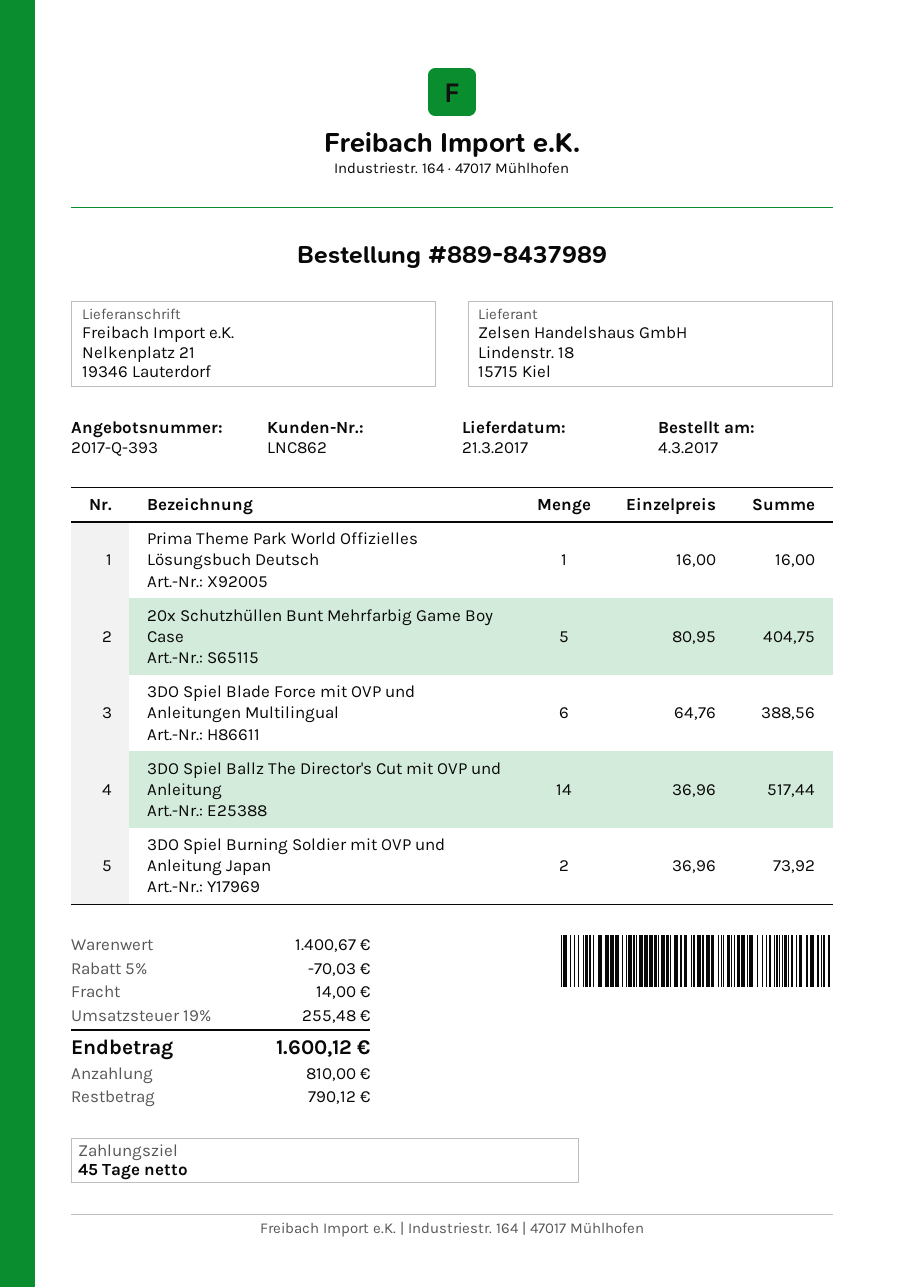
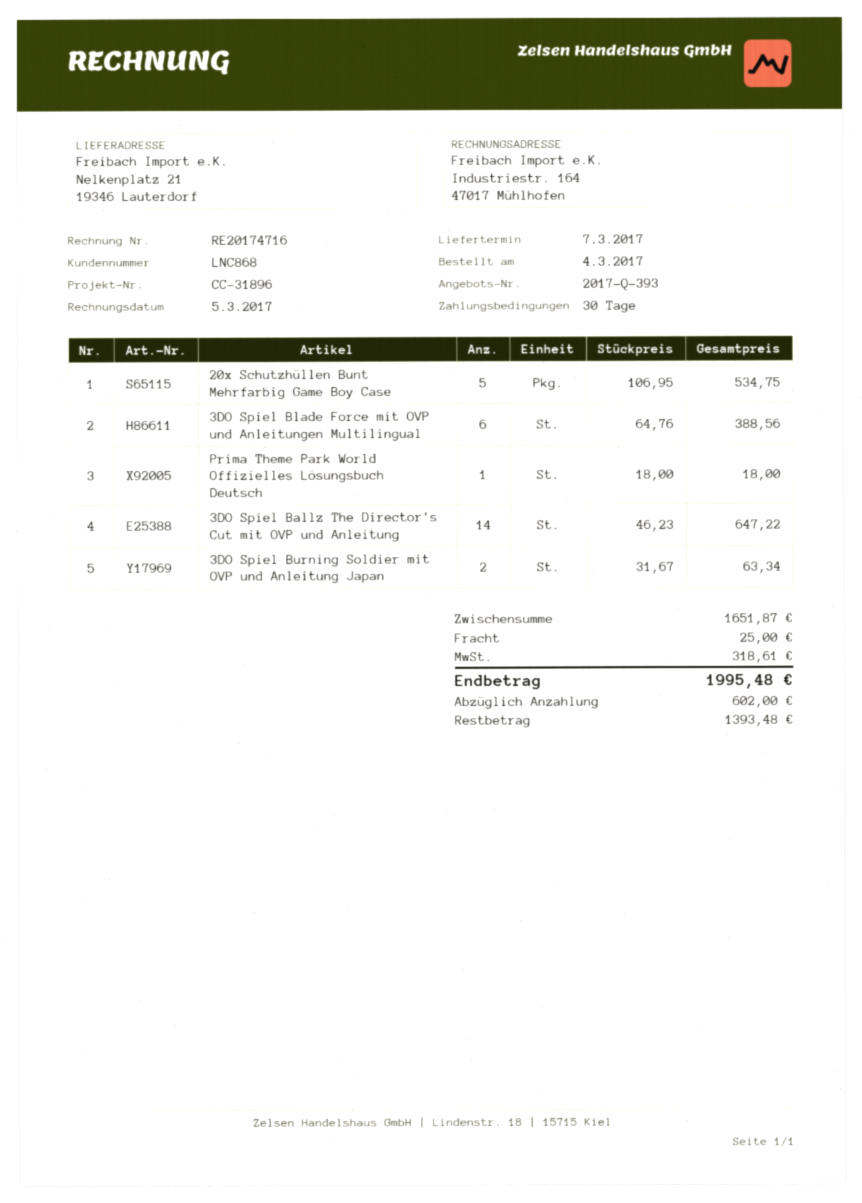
delivery date: 2017-03-21 -> 2017-03-07
payment terms: 45 days -> 30 days
customer number: LNC862 -> LNC868
Prima Theme Park World Offizielles Lösungsbuch Deutsch: 1 x 16.00 = 16.00 -> 1 x 18.00 = 18.00
20x Schutzhüllen Bunt Mehrfarbig Game Boy Case: 5 x 80.95 = 404.75 -> 5 x 106.95 = 534.75
3DO Spiel Ballz The Director's Cut mit OVP und Anleitung: 14 x 36.96 = 517.44 -> 14 x 46.23 = 647.22
3DO Spiel Burning Soldier mit OVP und Anleitung Japan: 2 x 36.96 = 73.92 -> 2 x 31.67 = 63.34
subtotal: 1400.67 -> 1651.87
discount: 5% = 70.03 -> none
shipping: 14.00 -> 25.00
tax: 255.48 -> 318.61
total: 1600.12 -> 1995.48
deposit: 810.00 -> 602.00
balance: 790.12 -> 1393.48

